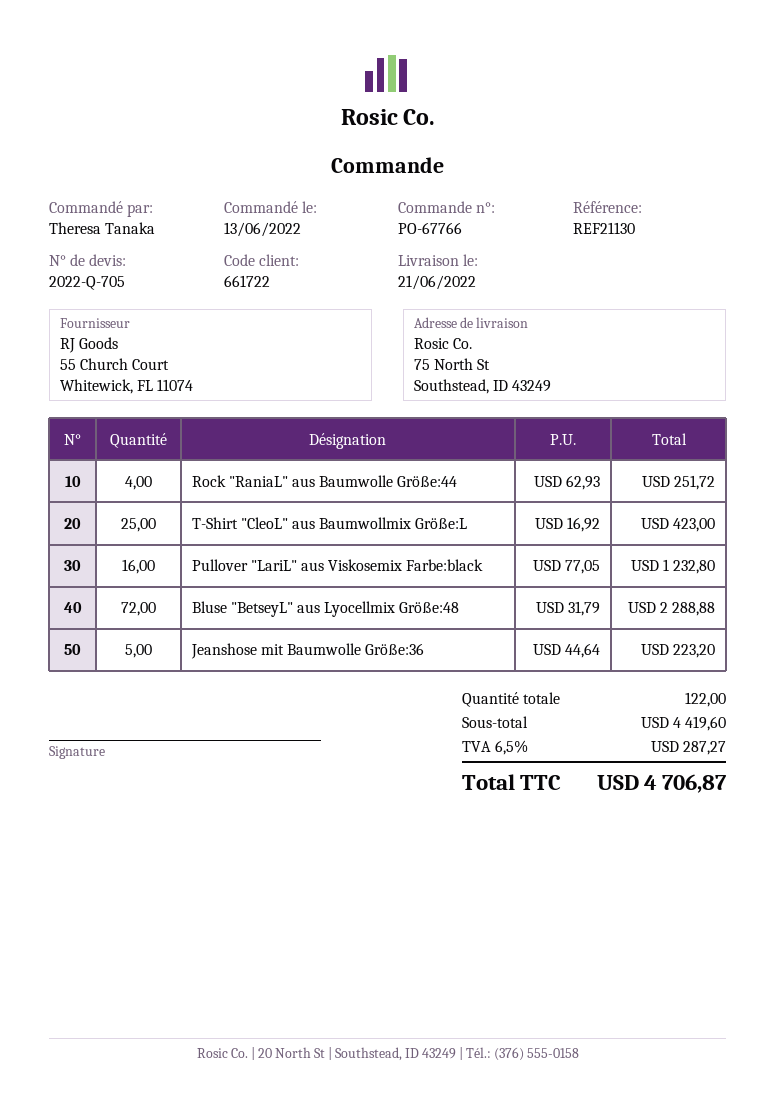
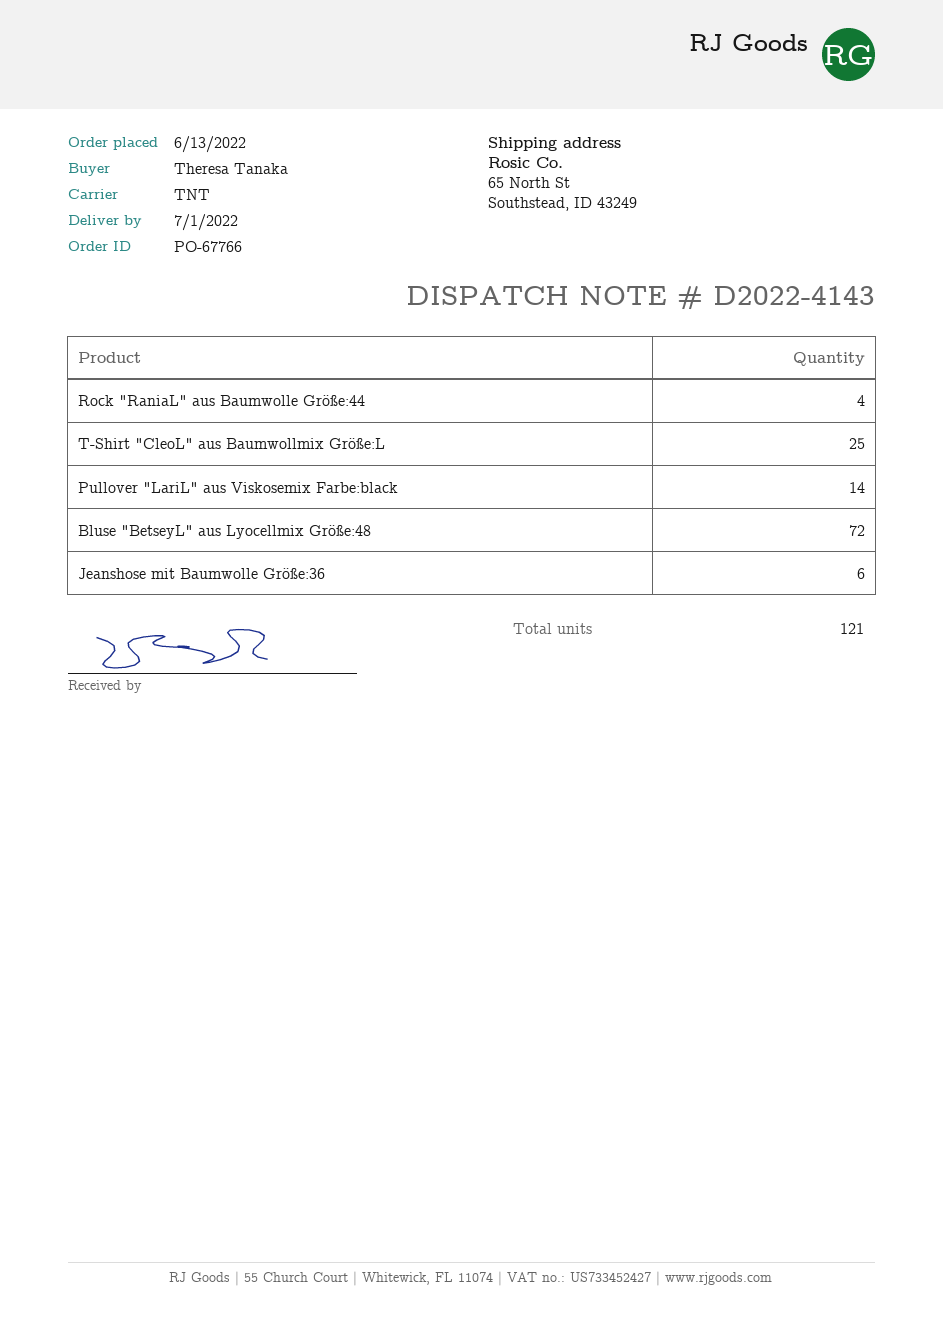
delivery date: 2022-06-21 -> 2022-07-01
ship to: 75 North St, Southstead, ID 43249 -> 65 North St, Southstead, ID 43249
Pullover "LariL" aus Viskosemix Farbe:black: 16 -> 14
Jeanshose mit Baumwolle Größe:36: 5 -> 6
total quantity: 122 -> 121

